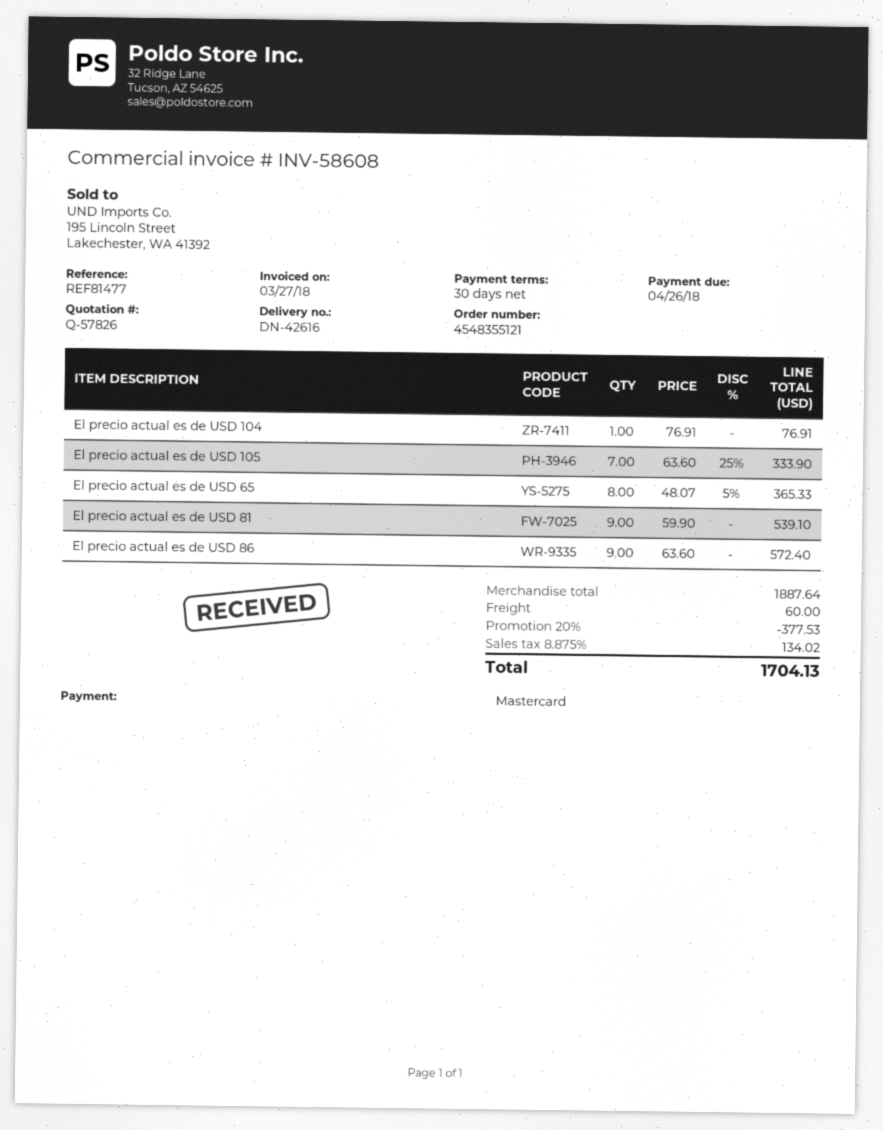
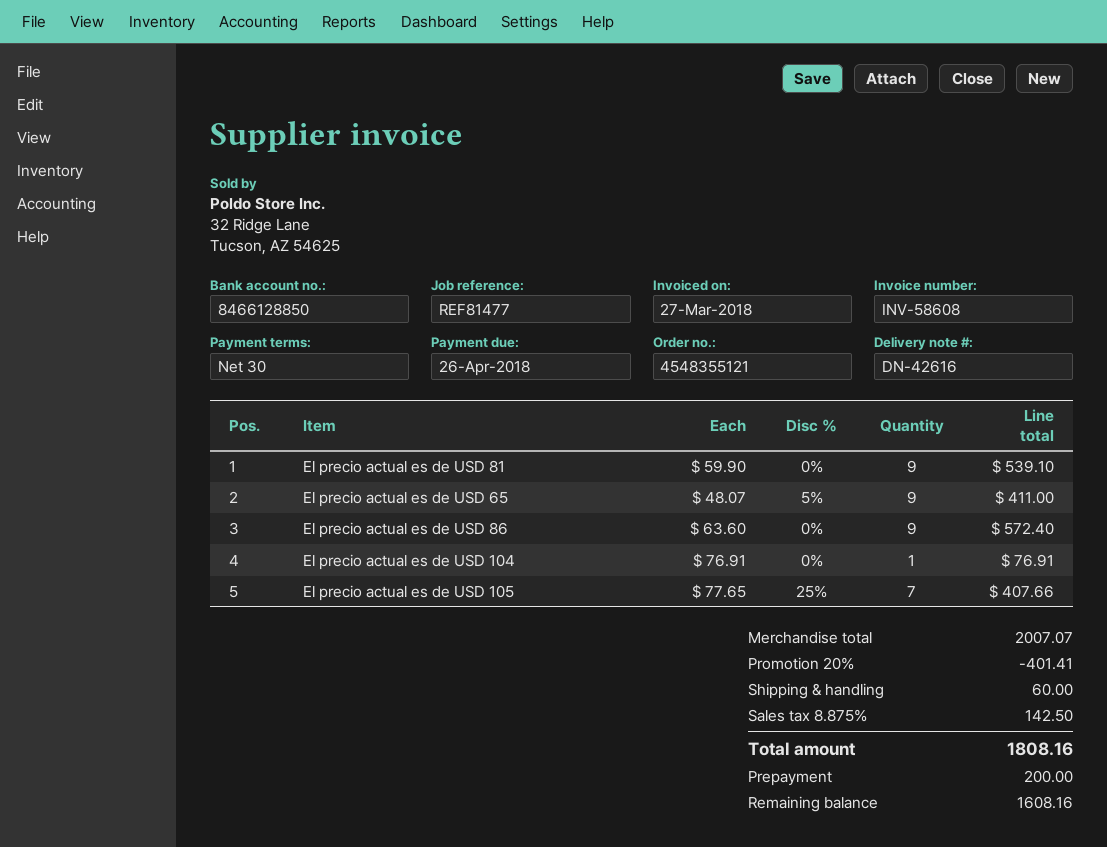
El precio actual es de USD 105: 7 x 63.60 - 25% = 333.90 -> 7 x 77.65 - 25% = 407.66
El precio actual es de USD 65: 8 x 48.07 - 5% = 365.33 -> 9 x 48.07 - 5% = 411.00
subtotal: 1887.64 -> 2007.07
discount: 20% = 377.53 -> 20% = 401.41
tax: 8.875% = 134.02 -> 8.875% = 142.50
total: 1704.13 -> 1808.16

